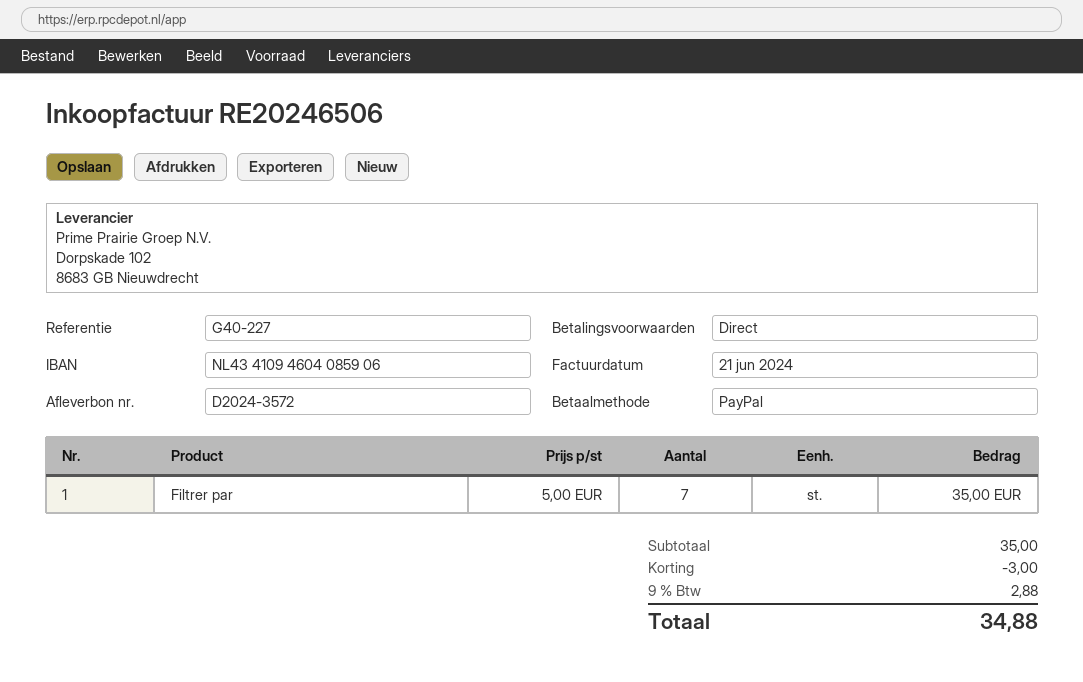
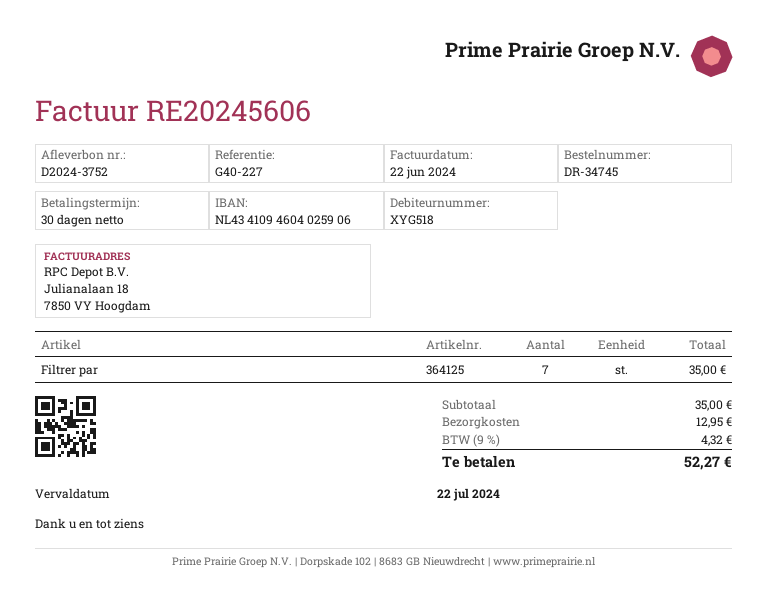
delivery note number: D2024-3572 -> D2024-3752
invoice number: RE20246506 -> RE20245606
invoice date: 2024-06-21 -> 2024-06-22
payment terms: on receipt -> 30 days
bank account: NL4341094604085906 -> NL4341094604025906
discount: 3.00 -> none
shipping: none -> 12.95
tax: 9% = 2.88 -> 9% = 4.32
total: 34.88 -> 52.27

